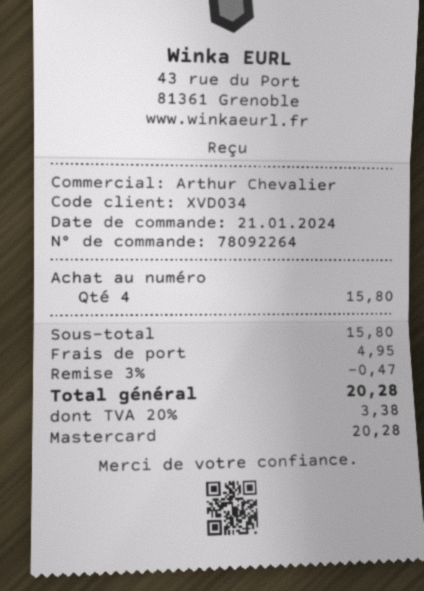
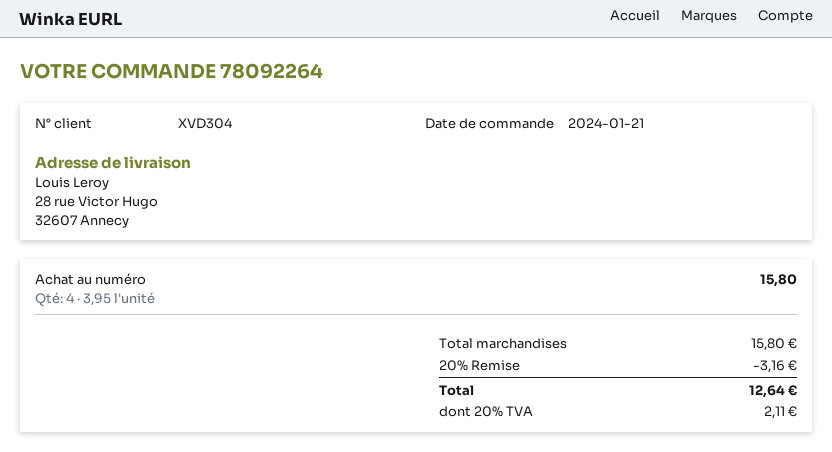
customer number: XVD034 -> XVD304
discount: 3% = 0.47 -> 20% = 3.16
shipping: 4.95 -> none
tax: 20% = 3.38 -> 20% = 2.11
total: 20.28 -> 12.64

